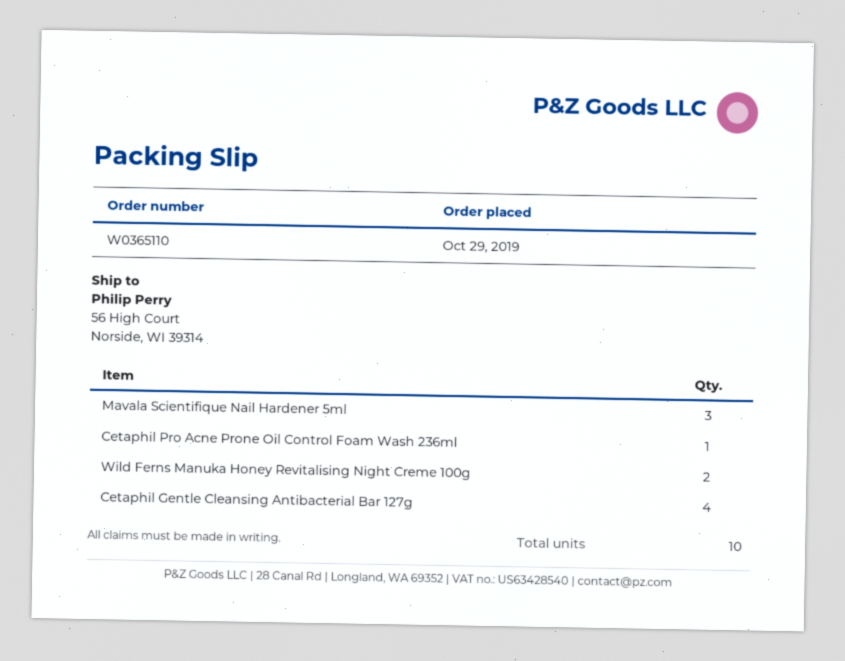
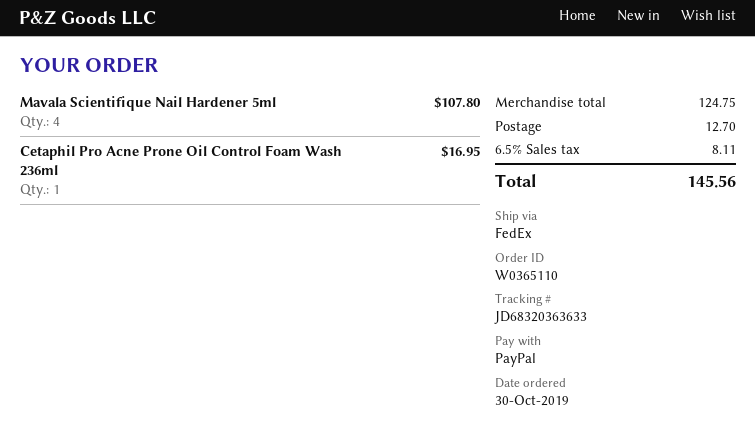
order date: 2019-10-29 -> 2019-10-30
Mavala Scientifique Nail Hardener 5ml: 3 -> 4
Wild Ferns Manuka Honey Revitalising Night Creme 100g: 2 -> none
Cetaphil Gentle Cleansing Antibacterial Bar 127g: 4 -> none

